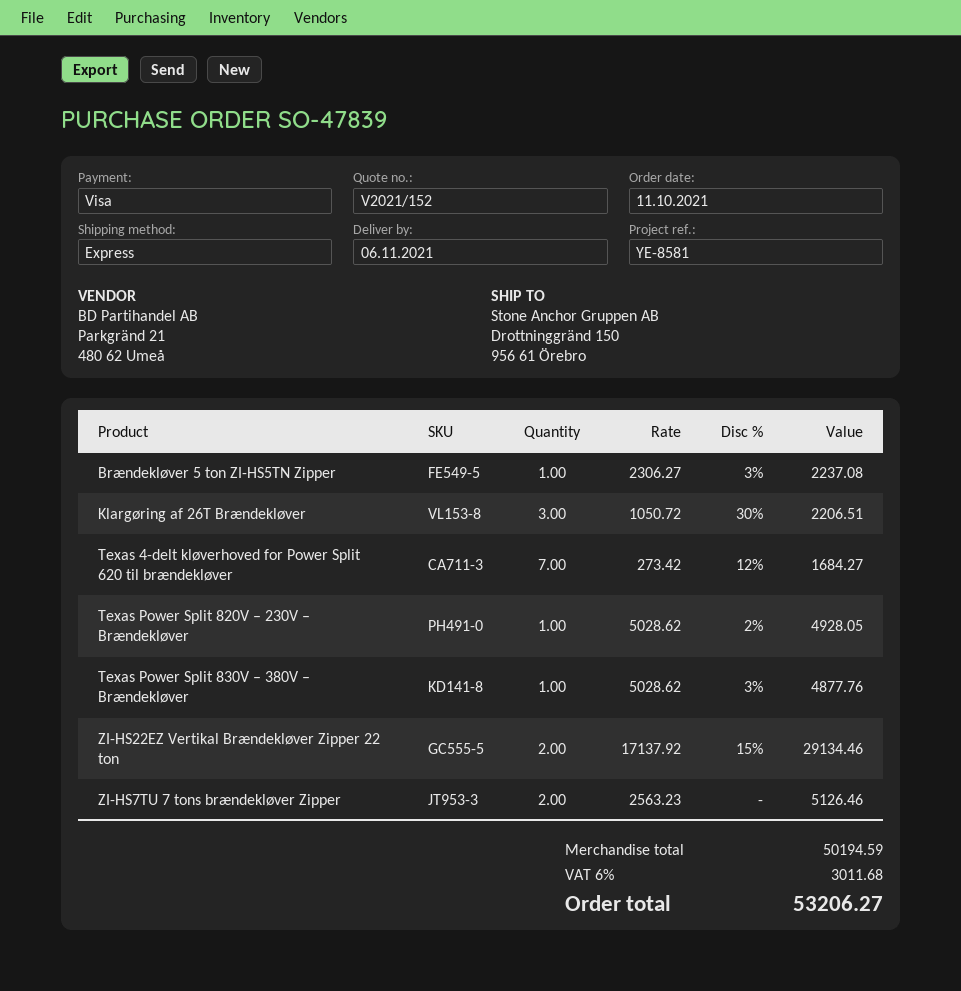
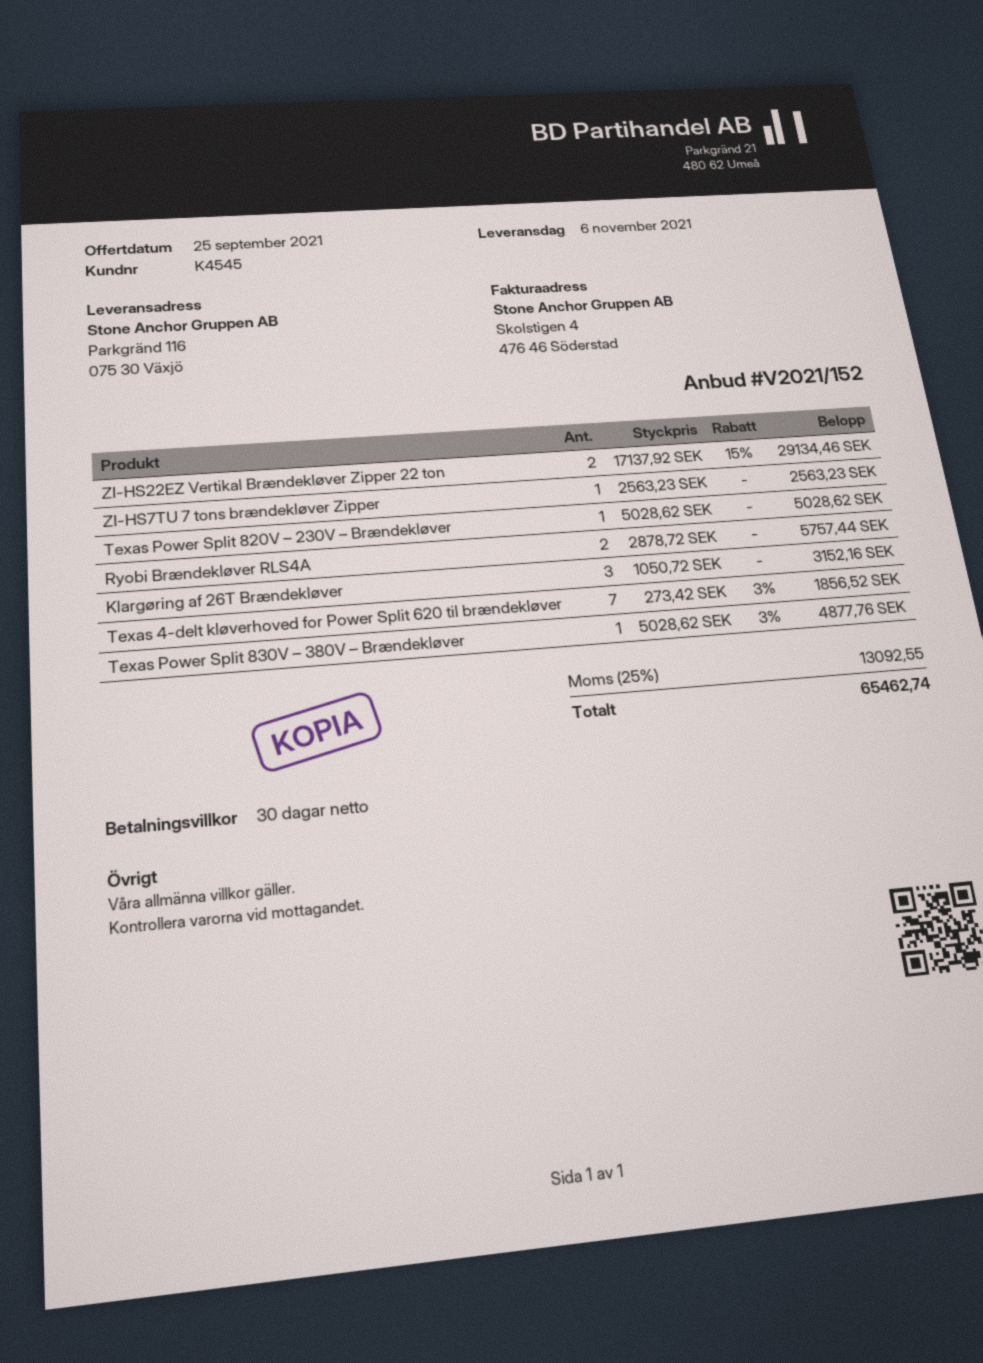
ship to: Drottninggränd 150, 956 61 Örebro -> Parkgränd 116, 075 30 Växjö
Brændekløver 5 ton ZI-HS5TN Zipper: 1 x 2306.27 - 3% = 2237.08 -> none
Klargøring af 26T Brændekløver: 3 x 1050.72 - 30% = 2206.51 -> 3 x 1050.72 = 3152.16
Texas 4-delt kløverhoved for Power Split 620 til brændekløver: 7 x 273.42 - 12% = 1684.27 -> 7 x 273.42 - 3% = 1856.52
Texas Power Split 820V – 230V – Brændekløver: 1 x 5028.62 - 2% = 4928.05 -> 1 x 5028.62 = 5028.62
ZI-HS7TU 7 tons brændekløver Zipper: 2 x 2563.23 = 5126.46 -> 1 x 2563.23 = 2563.23
Ryobi Brændekløver RLS4A: none -> 2 x 2878.72 = 5757.44
tax: 6% = 3011.68 -> 25% = 13092.55
total: 53206.27 -> 65462.74

